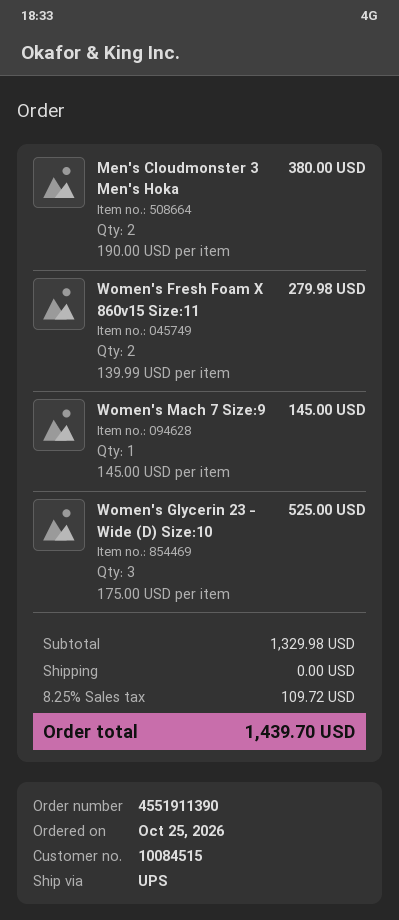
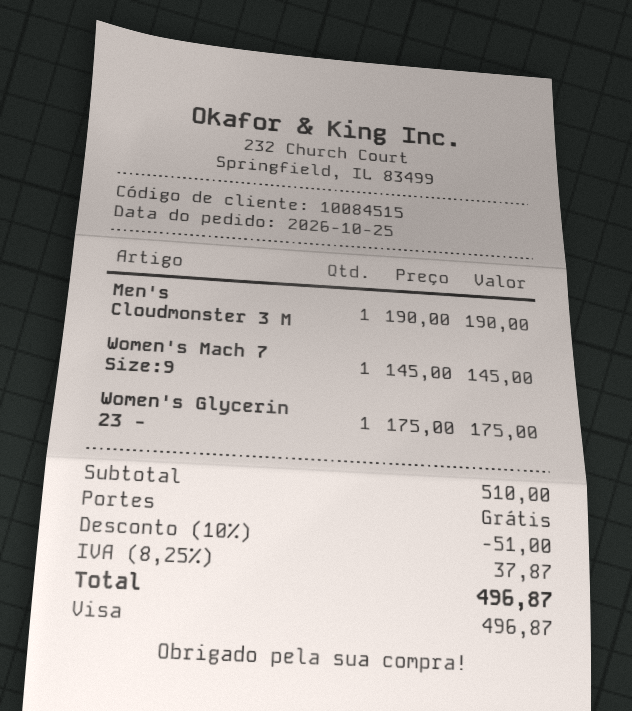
Men's Cloudmonster 3 Men's Hoka: 2 x 190.00 = 380.00 -> 1 x 190.00 = 190.00
Women's Fresh Foam X 860v15 Size:11: 2 x 139.99 = 279.98 -> none
Women's Glycerin 23 - Wide (D) Size:10: 3 x 175.00 = 525.00 -> 1 x 175.00 = 175.00
subtotal: 1329.98 -> 510.00
discount: none -> 10% = 51.00
tax: 8.25% = 109.72 -> 8.25% = 37.87
total: 1439.70 -> 496.87

